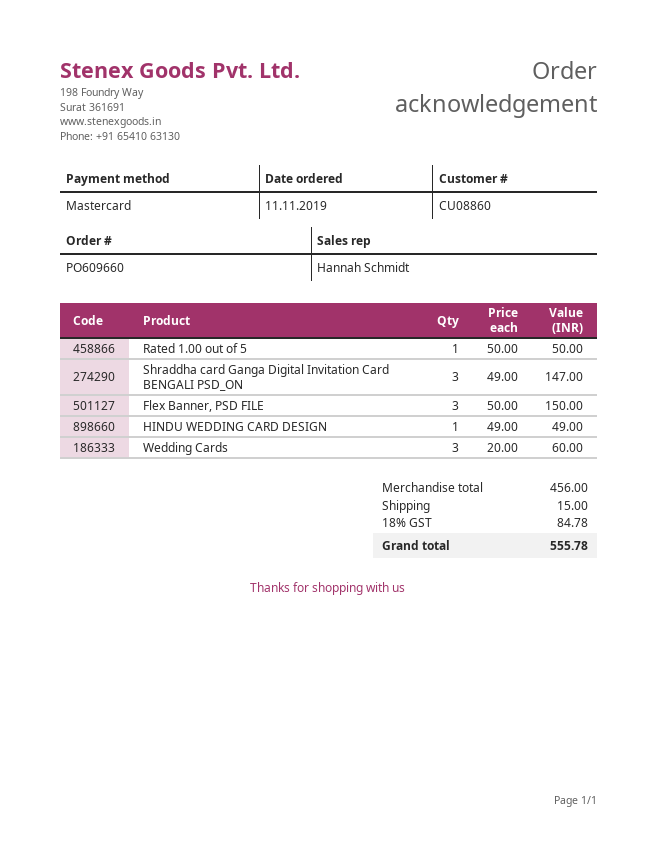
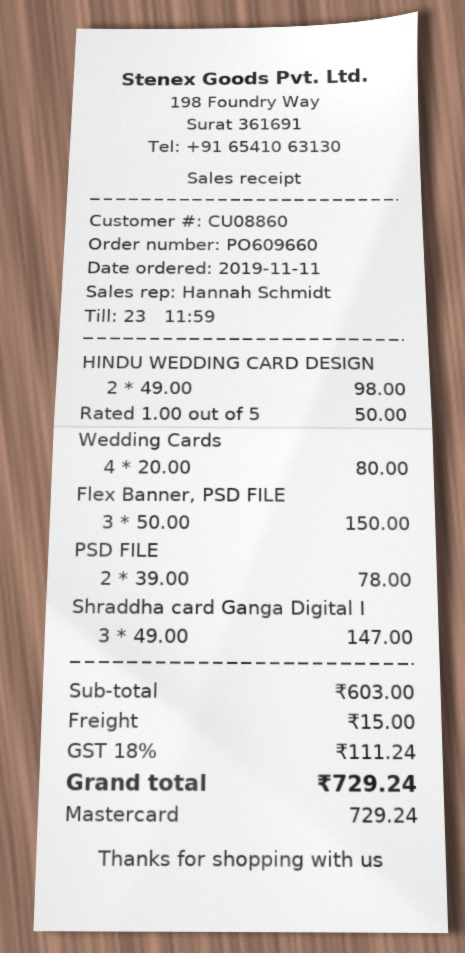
HINDU WEDDING CARD DESIGN: 1 x 49.00 = 49.00 -> 2 x 49.00 = 98.00
Wedding Cards: 3 x 20.00 = 60.00 -> 4 x 20.00 = 80.00
PSD FILE: none -> 2 x 39.00 = 78.00
subtotal: 456.00 -> 603.00
tax: 18% = 84.78 -> 18% = 111.24
total: 555.78 -> 729.24

